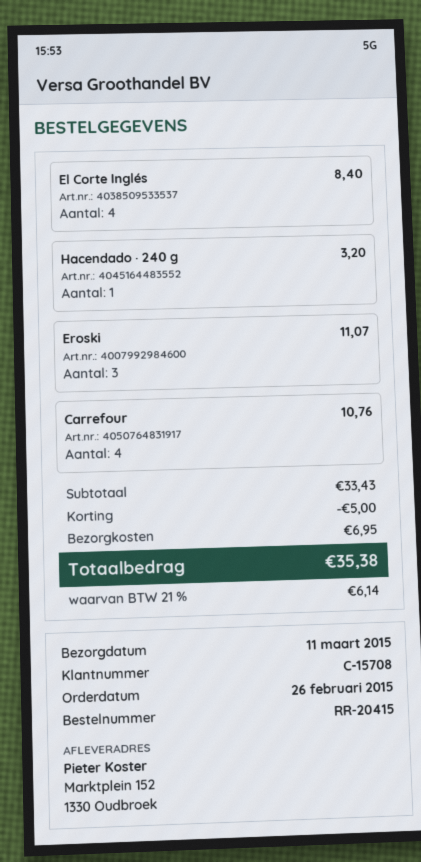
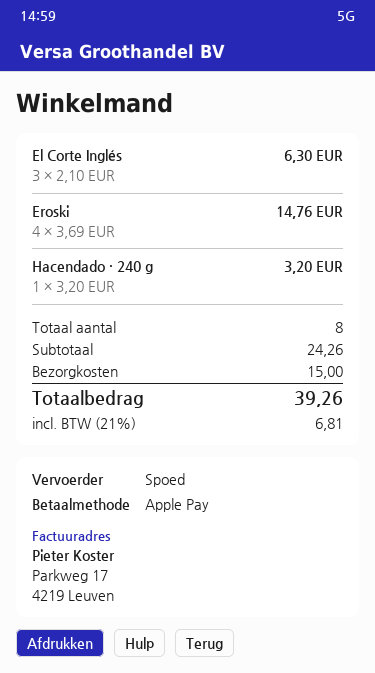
El Corte Inglés: 4 for 8.40 -> 3 for 6.30
Eroski: 3 for 11.07 -> 4 for 14.76
Carrefour: 4 for 10.76 -> none
subtotal: 33.43 -> 24.26
discount: 5.00 -> none
shipping: 6.95 -> 15.00
tax: 21% = 6.14 -> 21% = 6.81
total: 35.38 -> 39.26

